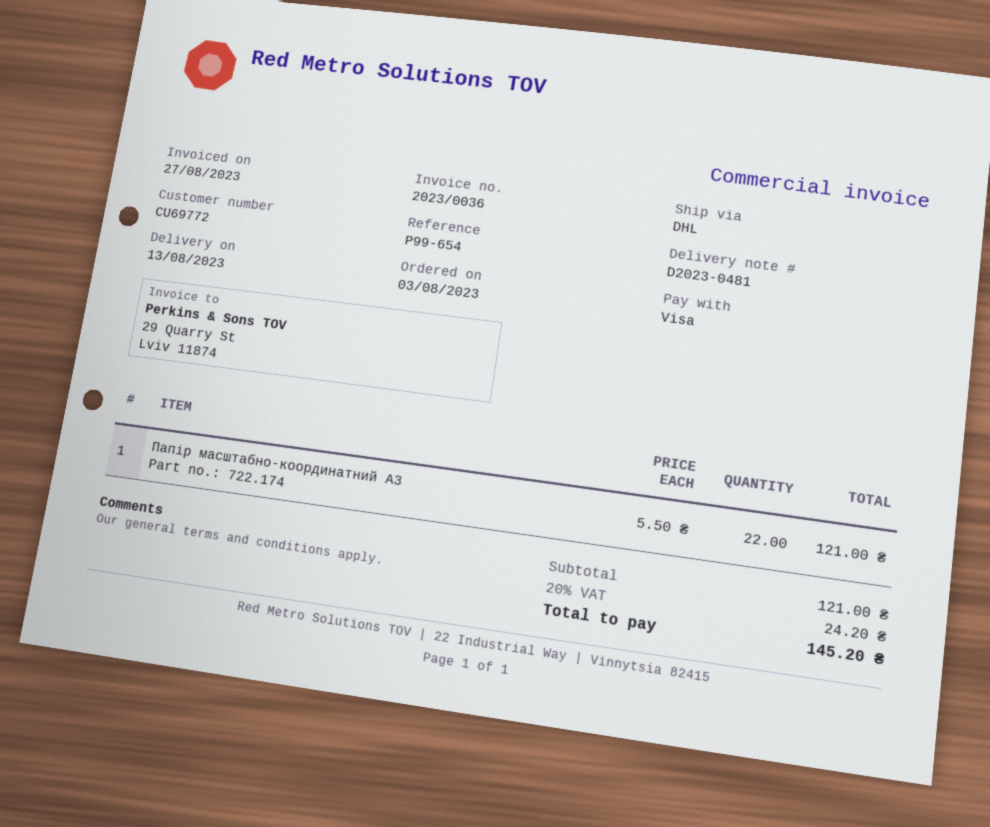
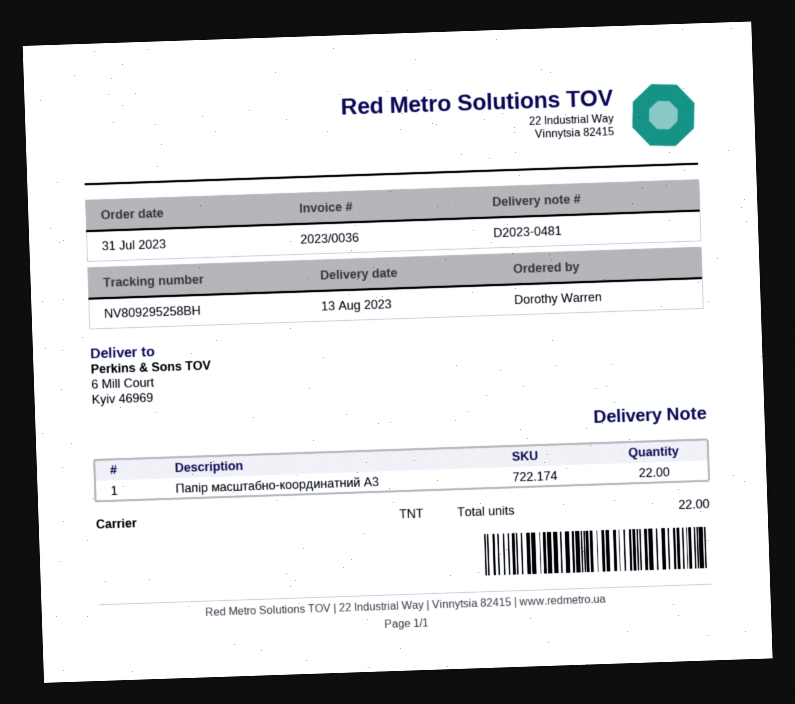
order date: 2023-08-03 -> 2023-07-31
shipping method: DHL -> TNT

